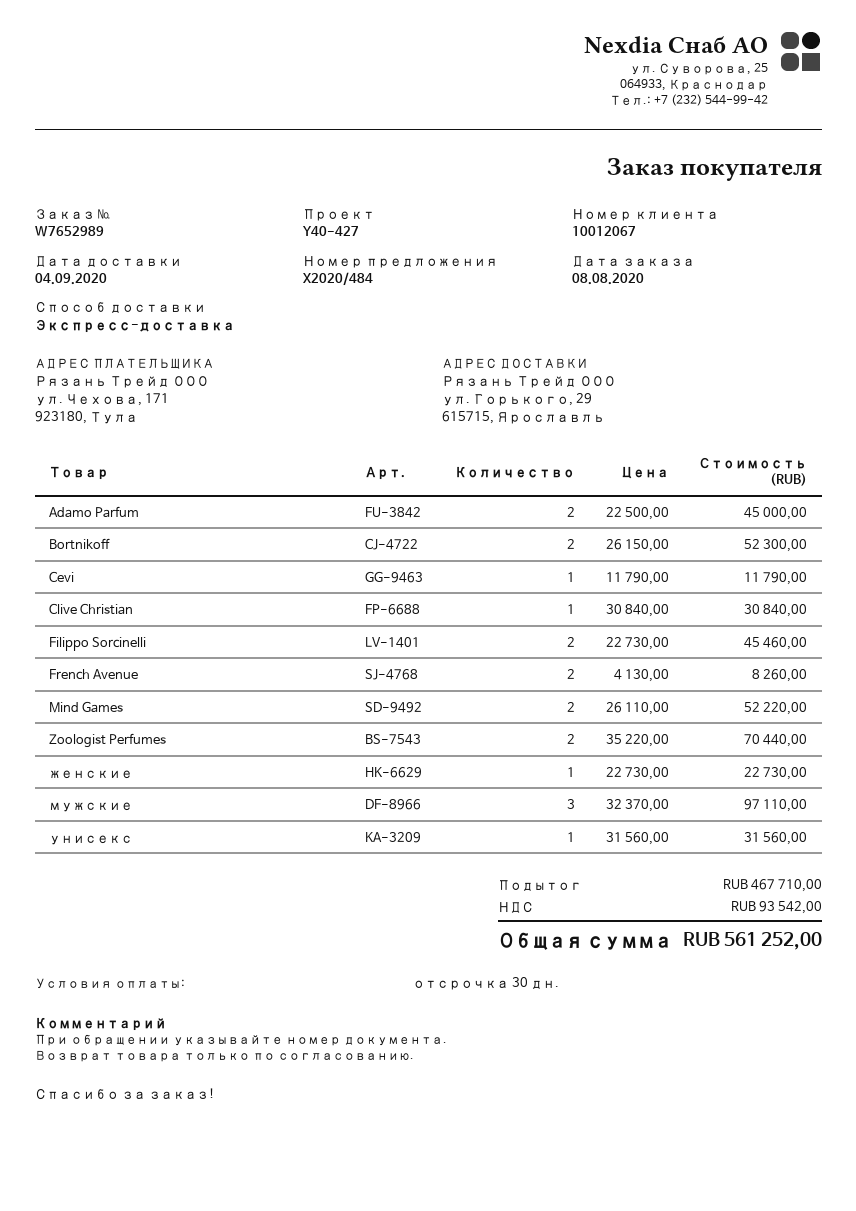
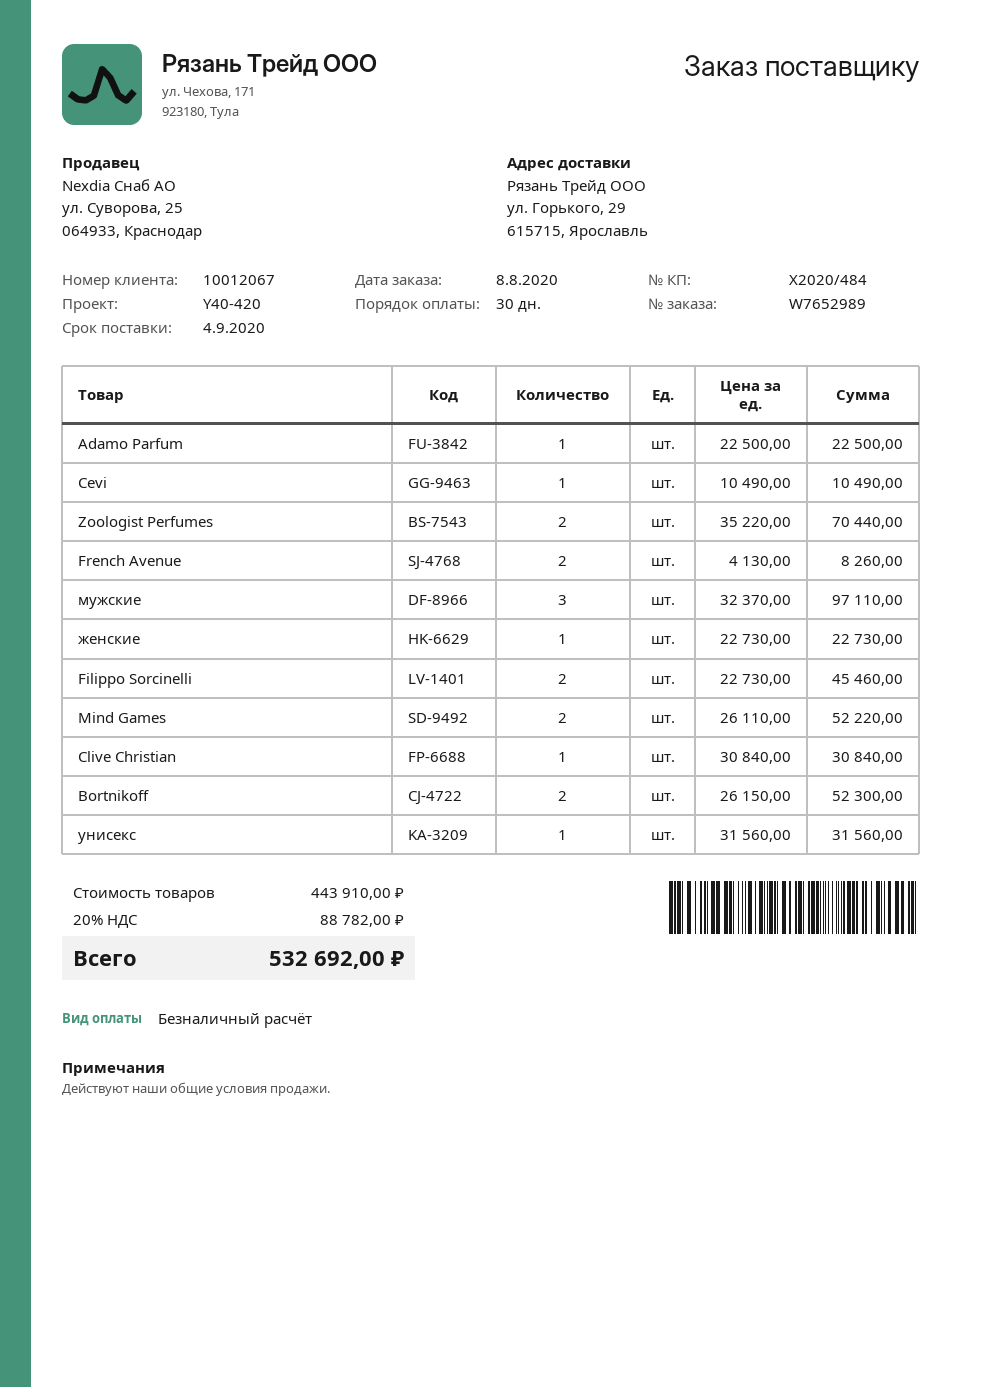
reference: Y40-427 -> Y40-420
Adamo Parfum: 2 x 22500.00 = 45000.00 -> 1 x 22500.00 = 22500.00
Cevi: 1 x 11790.00 = 11790.00 -> 1 x 10490.00 = 10490.00
subtotal: 467710.00 -> 443910.00
tax: 93542.00 -> 88782.00
total: 561252.00 -> 532692.00

